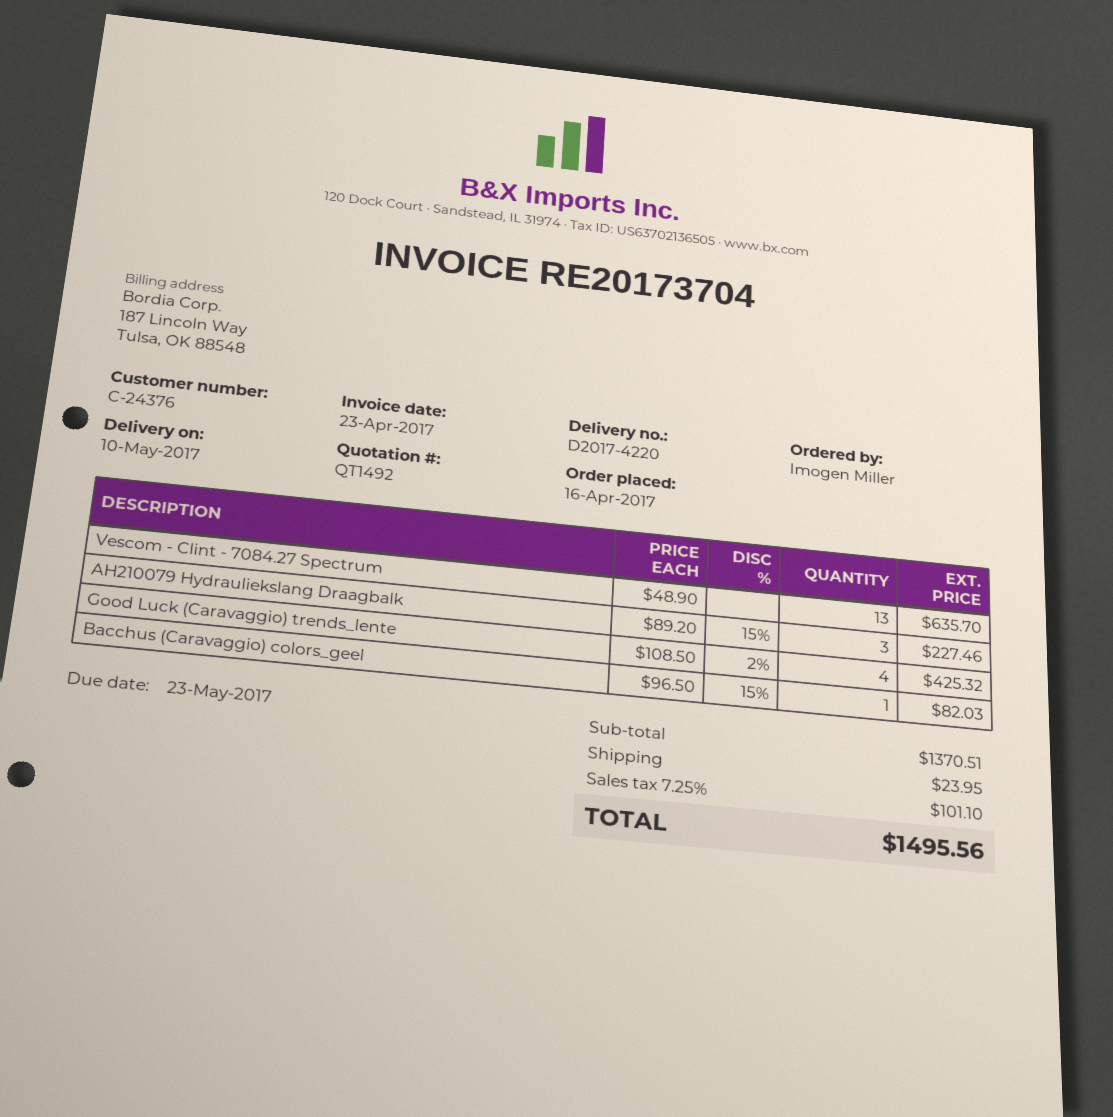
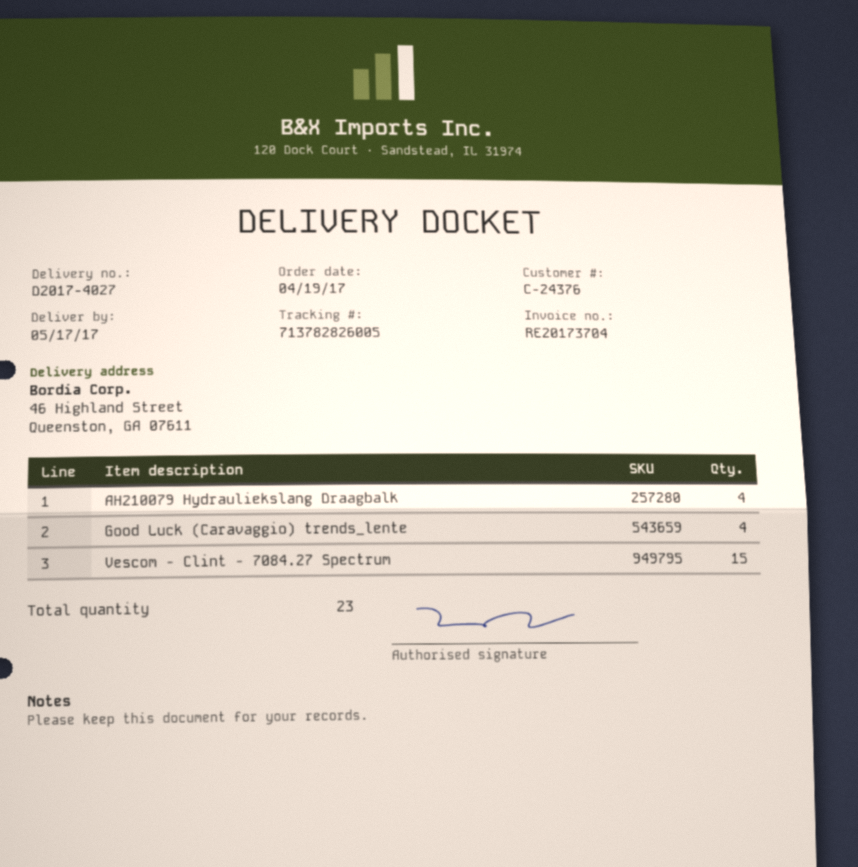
order date: 2017-04-16 -> 2017-04-19
delivery note number: D2017-4220 -> D2017-4027
delivery date: 2017-05-10 -> 2017-05-17
Vescom - Clint - 7084.27 Spectrum: 13 -> 15
AH210079 Hydrauliekslang Draagbalk: 3 -> 4
Bacchus (Caravaggio) colors_geel: 1 -> none

